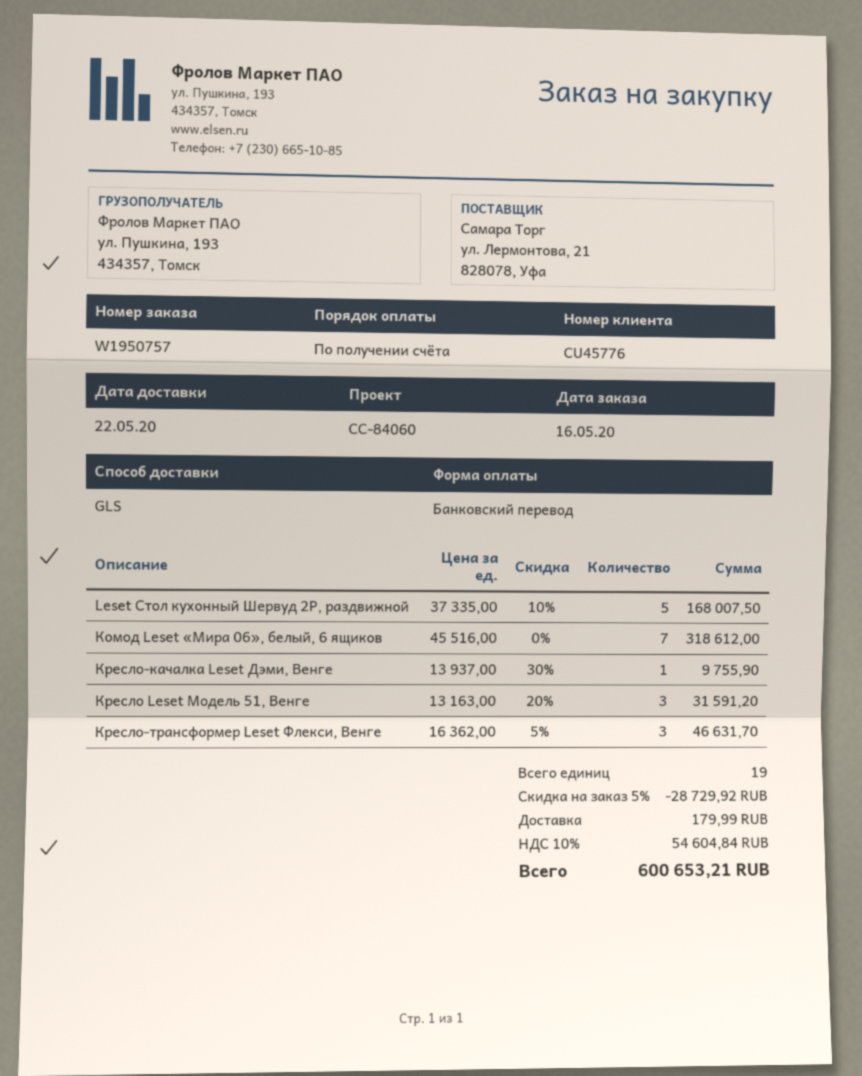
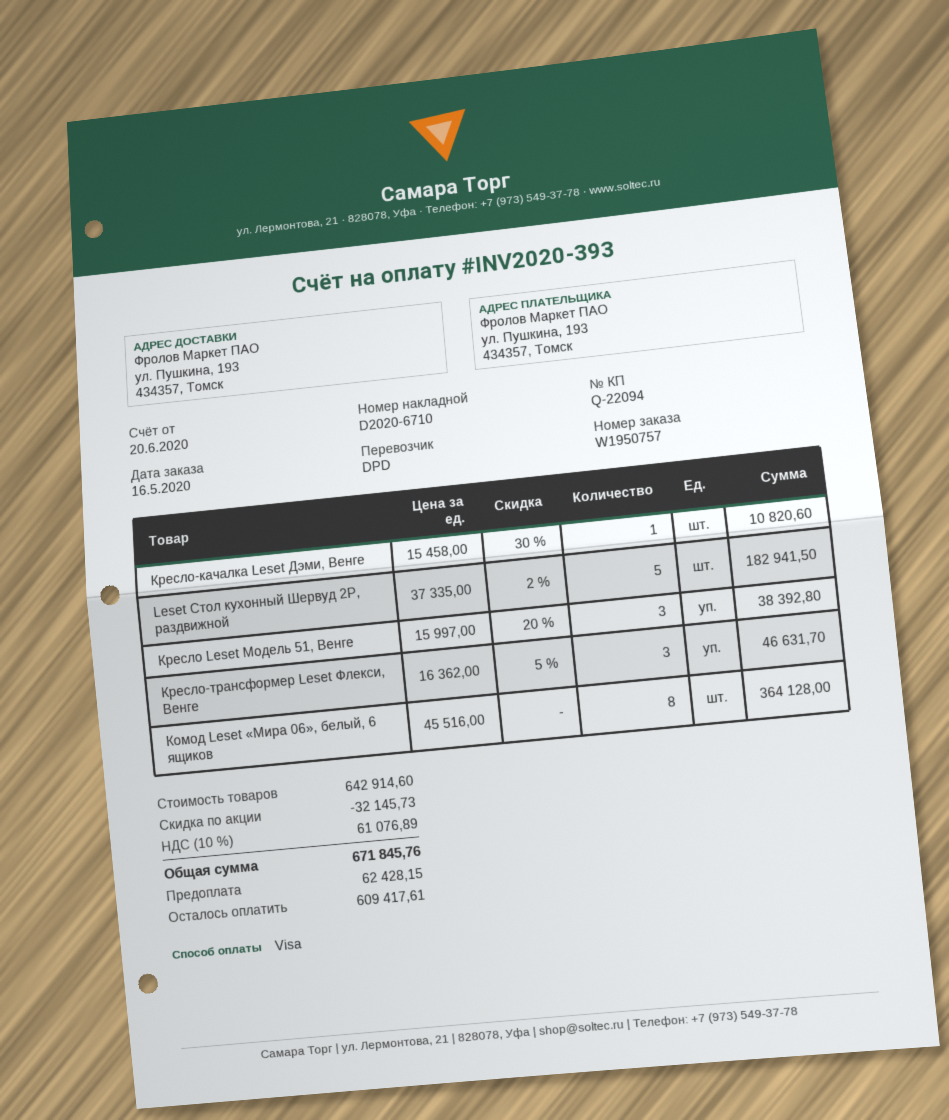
payment method: bank transfer -> Visa
shipping method: GLS -> DPD
Leset Стол кухонный Шервуд 2Р, раздвижной: 5 x 37335.00 - 10% = 168007.50 -> 5 x 37335.00 - 2% = 182941.50
Комод Leset «Мира 06», белый, 6 ящиков: 7 x 45516.00 = 318612.00 -> 8 x 45516.00 = 364128.00
Кресло-качалка Leset Дэми, Венге: 1 x 13937.00 - 30% = 9755.90 -> 1 x 15458.00 - 30% = 10820.60
Кресло Leset Модель 51, Венге: 3 x 13163.00 - 20% = 31591.20 -> 3 x 15997.00 - 20% = 38392.80
discount: 28729.92 -> 32145.73
shipping: 179.99 -> none
tax: 10% = 54604.84 -> 10% = 61076.89
total: 600653.21 -> 671845.76

